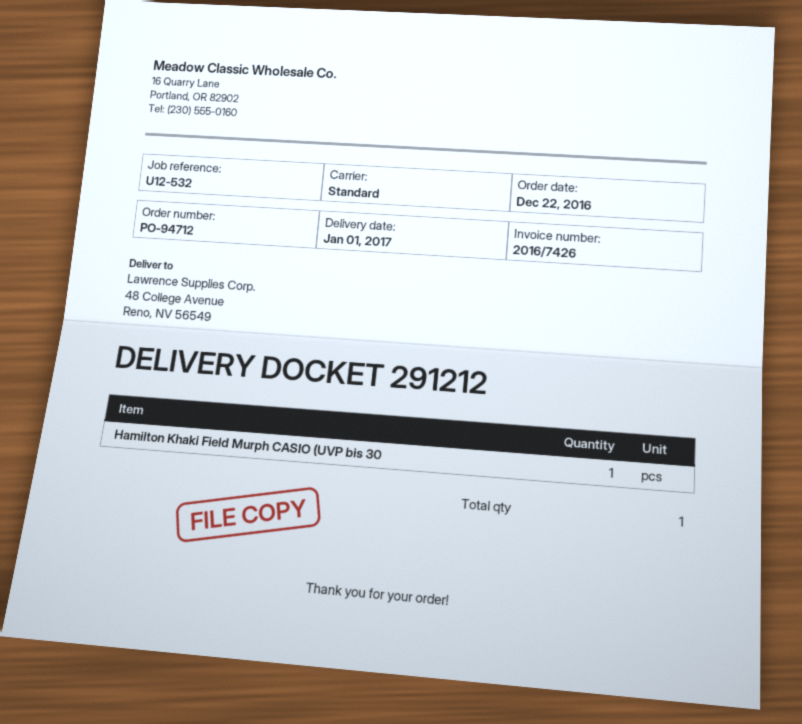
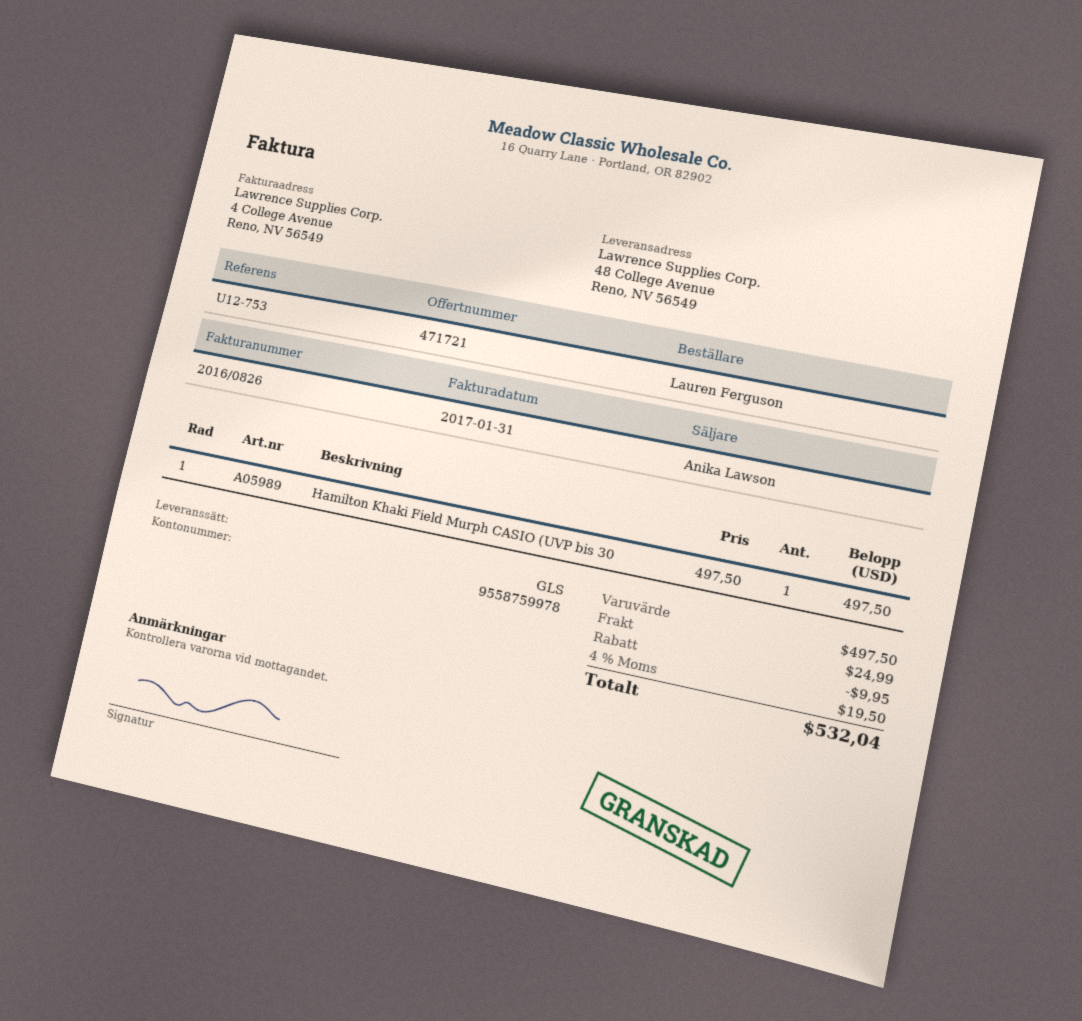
invoice number: 2016/7426 -> 2016/0826
reference: U12-532 -> U12-753
shipping method: standard -> GLS

